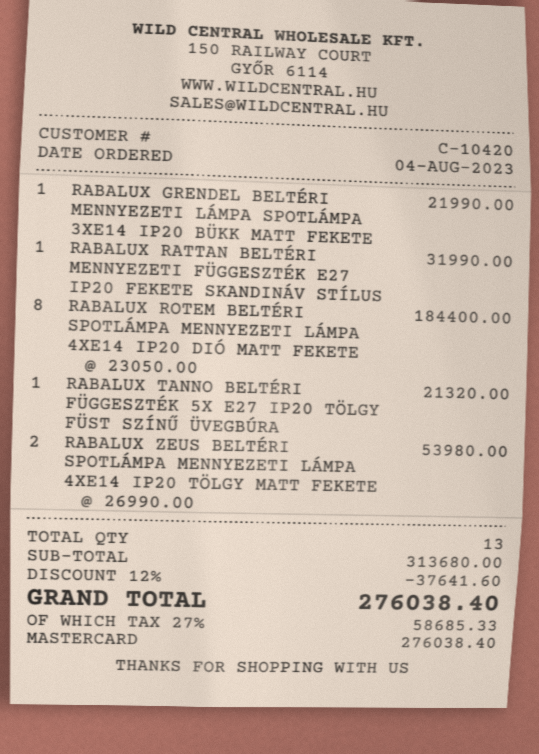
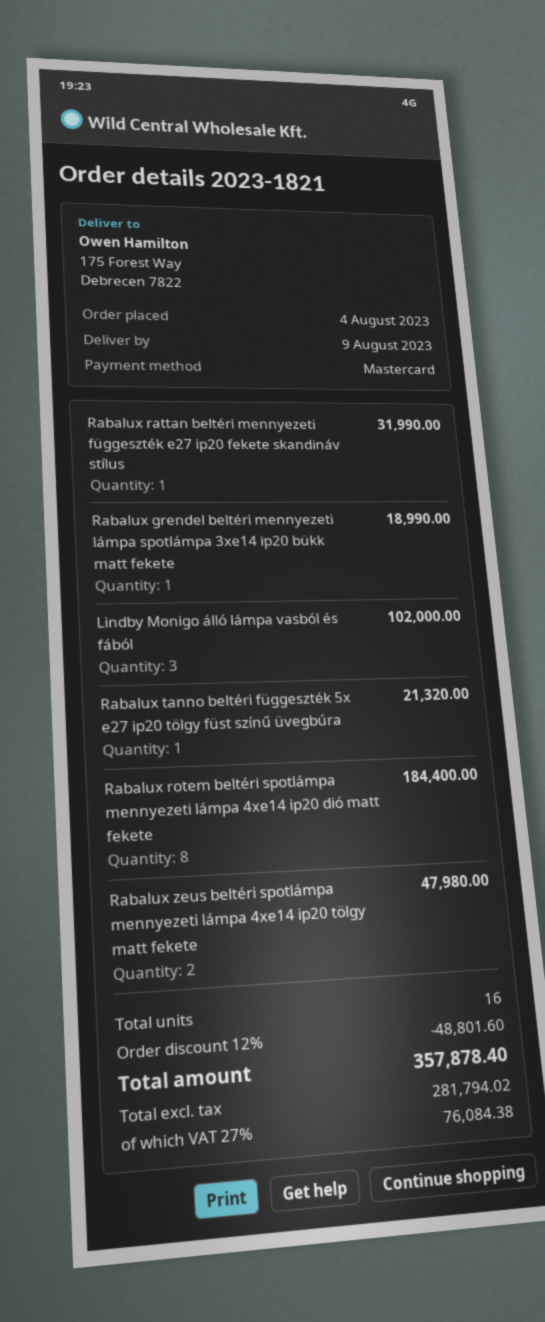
RABALUX GRENDEL BELTÉRI MENNYEZETI LÁMPA SPOTLÁMPA 3XE14 IP20 BÜKK MATT FEKETE: 1 for 21990.00 -> 1 for 18990.00
RABALUX ZEUS BELTÉRI SPOTLÁMPA MENNYEZETI LÁMPA 4XE14 IP20 TÖLGY MATT FEKETE: 2 for 53980.00 -> 2 for 47980.00
Lindby Monigo álló lámpa vasból és fából: none -> 3 for 102000.00
total quantity: 13 -> 16
discount: 12% = 37641.60 -> 12% = 48801.60
tax: 27% = 58685.33 -> 27% = 76084.38
total: 276038.40 -> 357878.40

